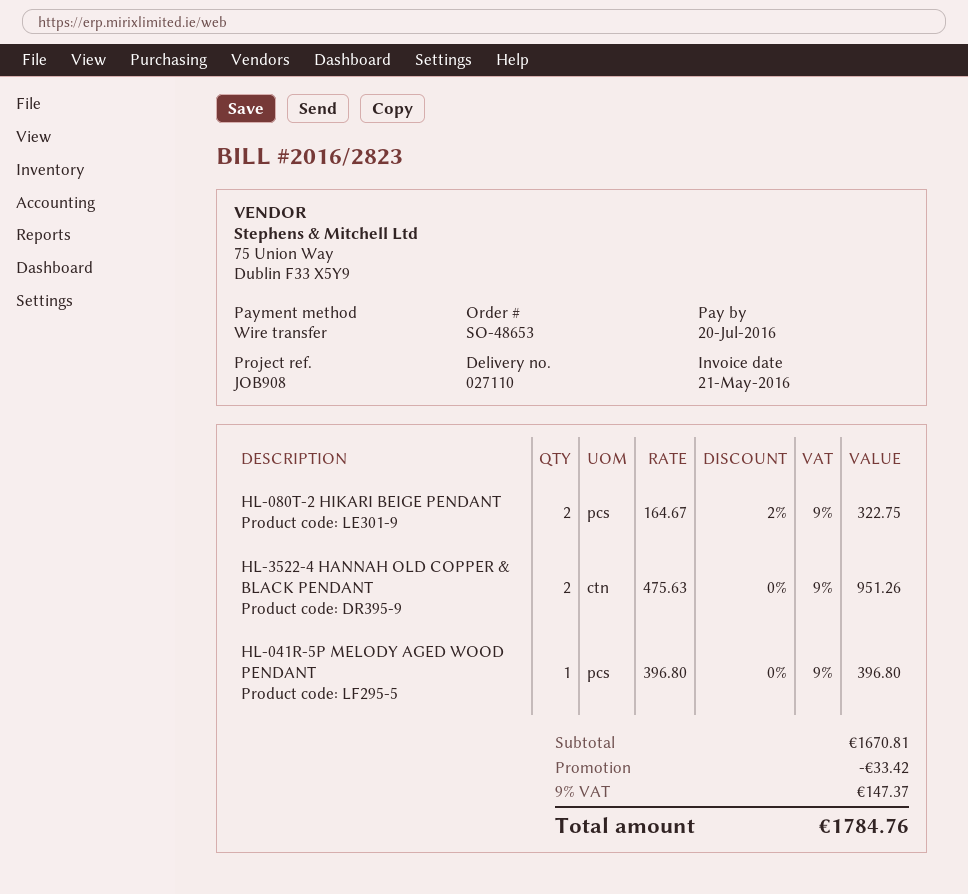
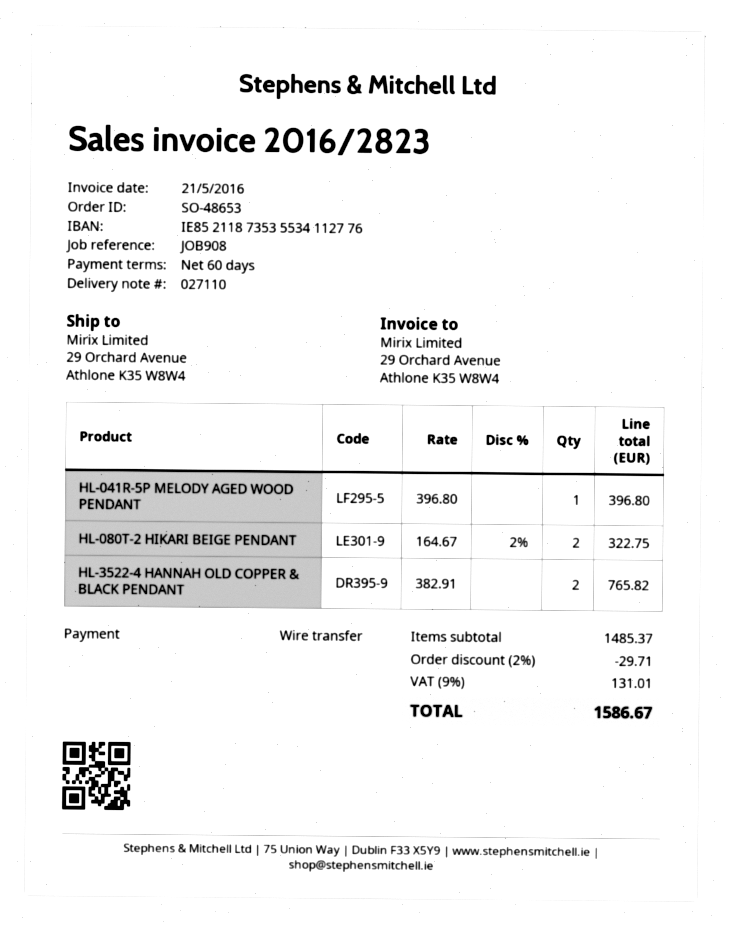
HL-3522-4 HANNAH OLD COPPER & BLACK PENDANT: 2 x 475.63 = 951.26 -> 2 x 382.91 = 765.82
subtotal: 1670.81 -> 1485.37
discount: 33.42 -> 29.71
tax: 9% = 147.37 -> 9% = 131.01
total: 1784.76 -> 1586.67

